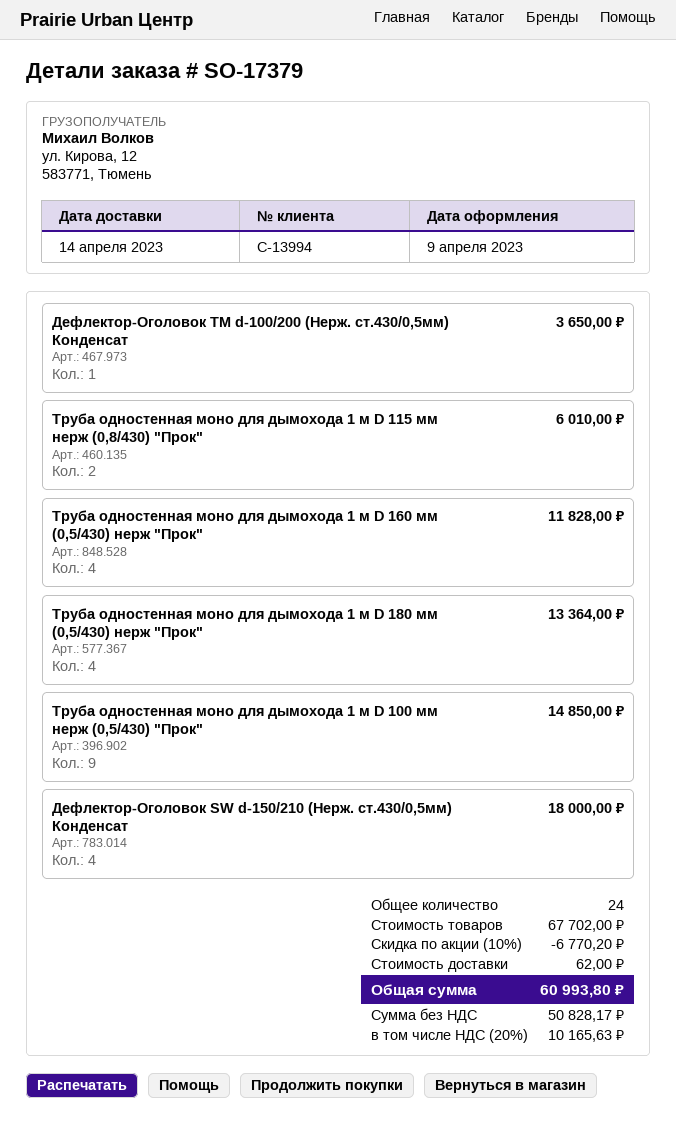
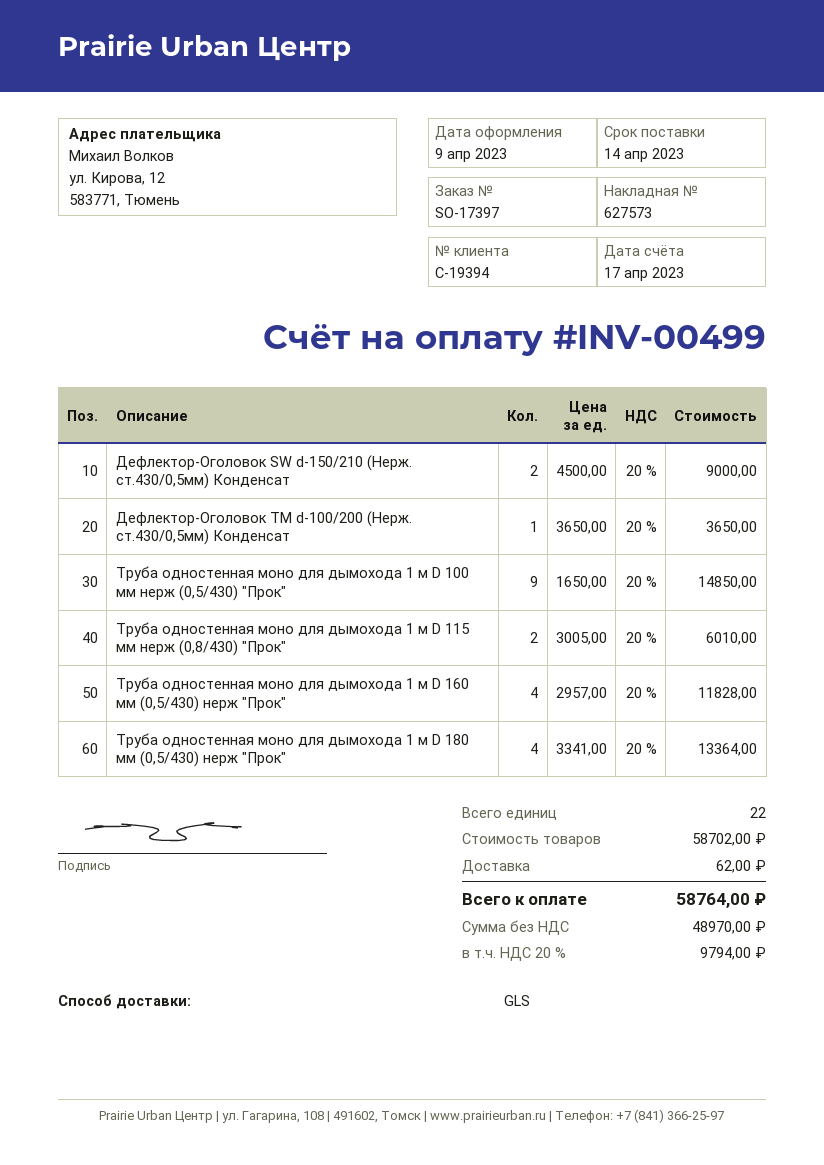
order number: SO-17379 -> SO-17397
customer number: C-13994 -> C-19394
Дефлектор-Оголовок SW d-150/210 (Нерж. ст.430/0,5мм) Конденсат: 4 for 18000.00 -> 2 for 9000.00
total quantity: 24 -> 22
subtotal: 67702.00 -> 58702.00
discount: 10% = 6770.20 -> none
net: 50828.17 -> 48970.00
tax: 20% = 10165.63 -> 20% = 9794.00
total: 60993.80 -> 58764.00

